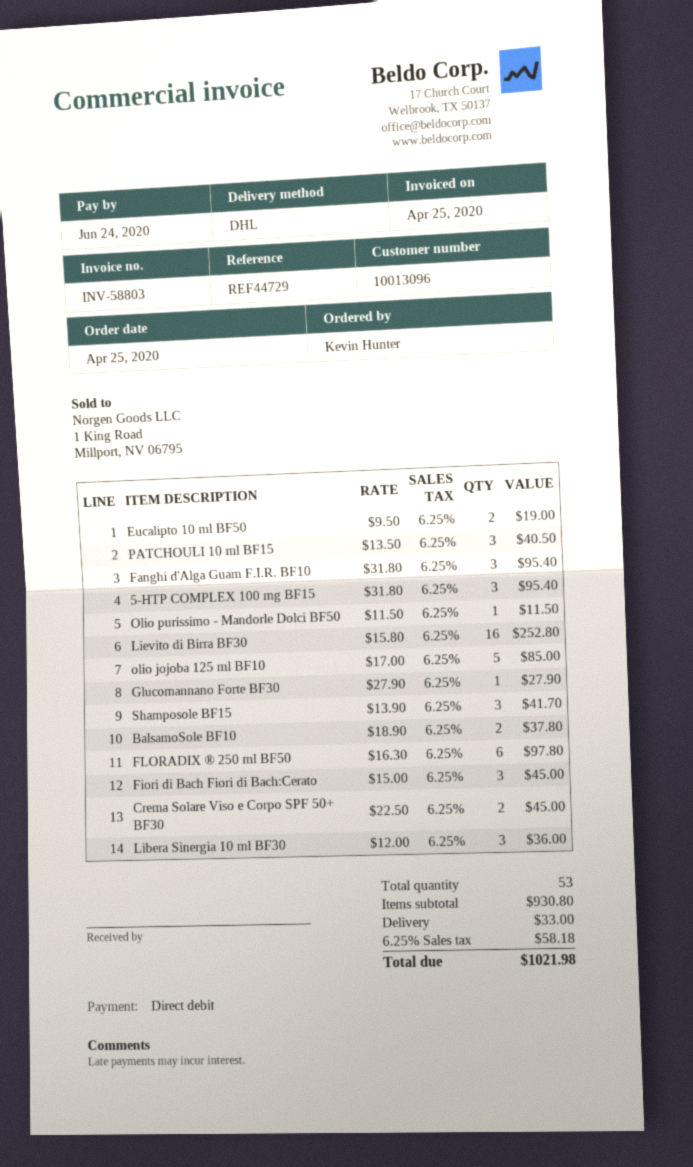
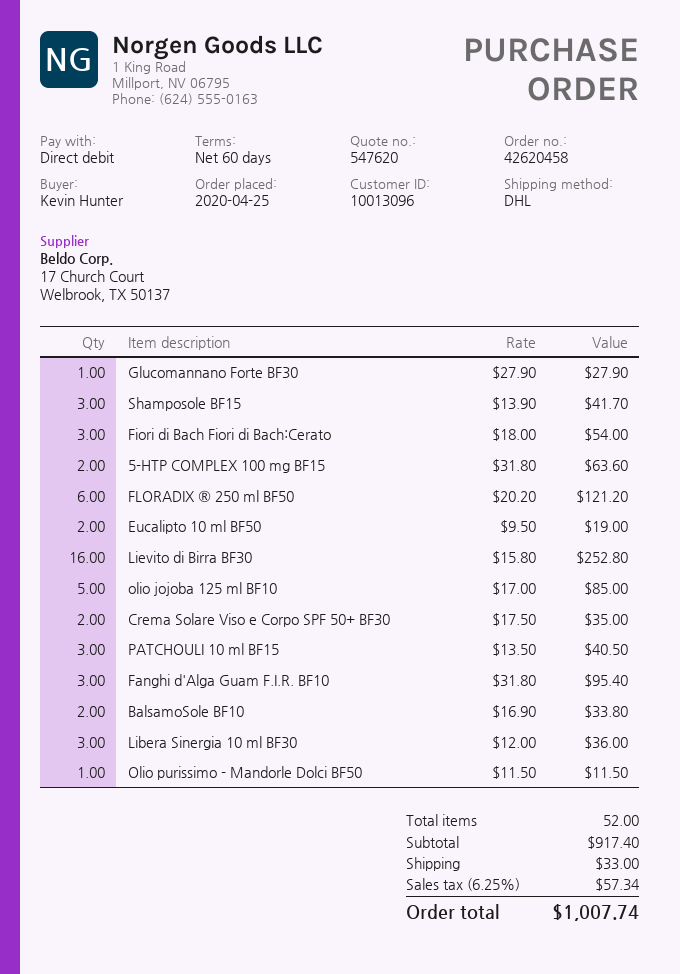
5-HTP COMPLEX 100 mg BF15: 3 x 31.80 = 95.40 -> 2 x 31.80 = 63.60
BalsamoSole BF10: 2 x 18.90 = 37.80 -> 2 x 16.90 = 33.80
FLORADIX ® 250 ml BF50: 6 x 16.30 = 97.80 -> 6 x 20.20 = 121.20
Fiori di Bach Fiori di Bach:Cerato: 3 x 15.00 = 45.00 -> 3 x 18.00 = 54.00
Crema Solare Viso e Corpo SPF 50+ BF30: 2 x 22.50 = 45.00 -> 2 x 17.50 = 35.00
total quantity: 53 -> 52
subtotal: 930.80 -> 917.40
tax: 6.25% = 58.18 -> 6.25% = 57.34
total: 1021.98 -> 1007.74

